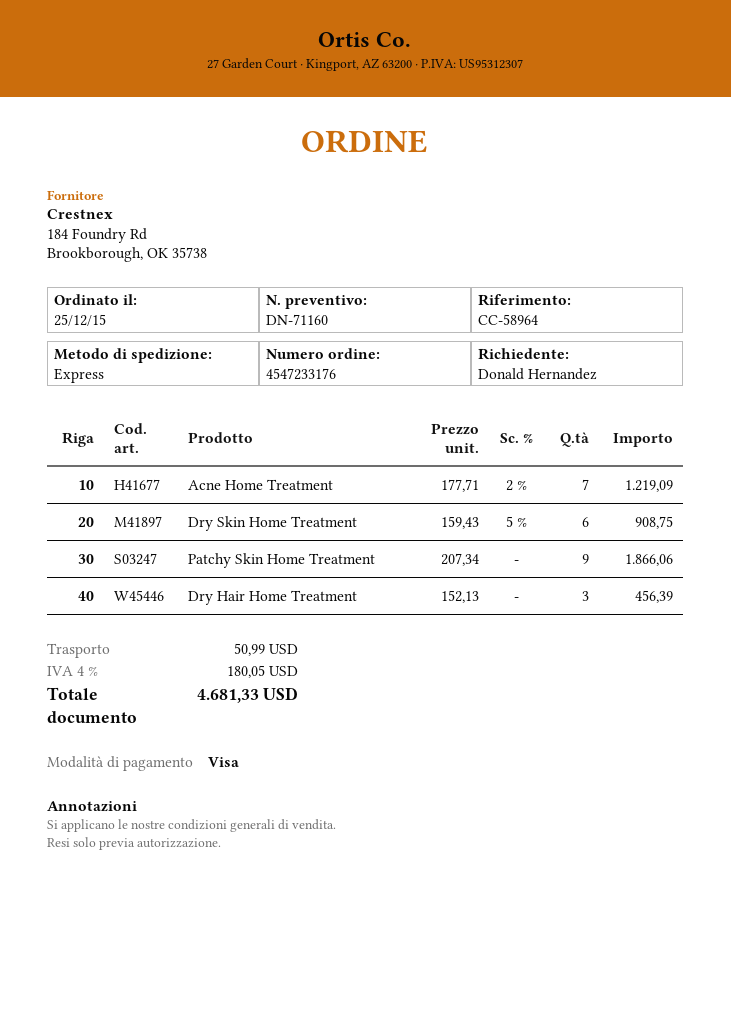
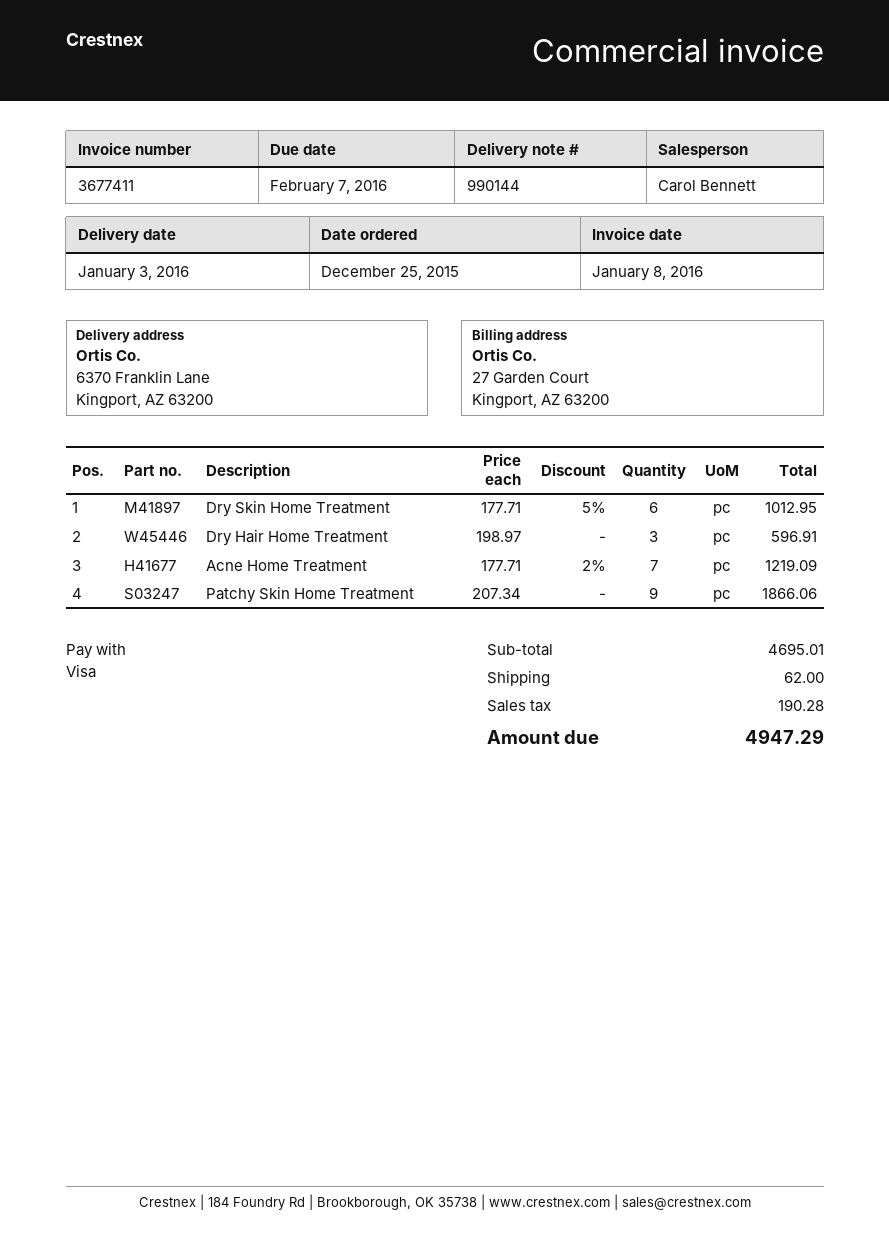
Dry Skin Home Treatment: 6 x 159.43 - 5% = 908.75 -> 6 x 177.71 - 5% = 1012.95
Dry Hair Home Treatment: 3 x 152.13 = 456.39 -> 3 x 198.97 = 596.91
shipping: 50.99 -> 62.00
tax: 180.05 -> 190.28
total: 4681.33 -> 4947.29

